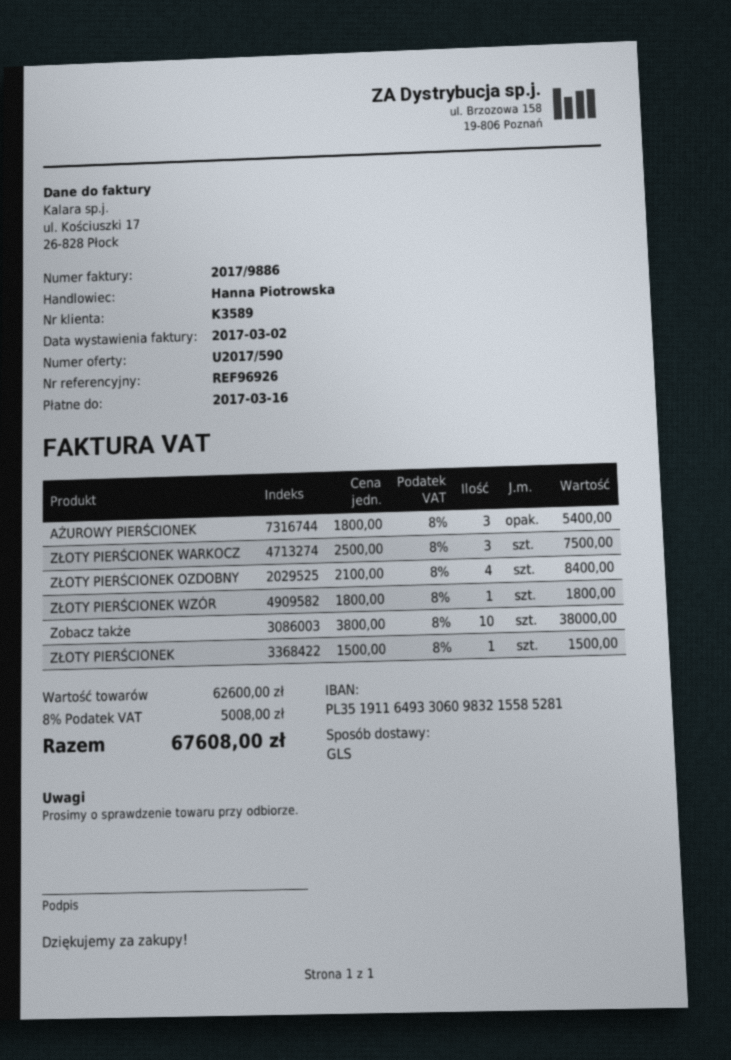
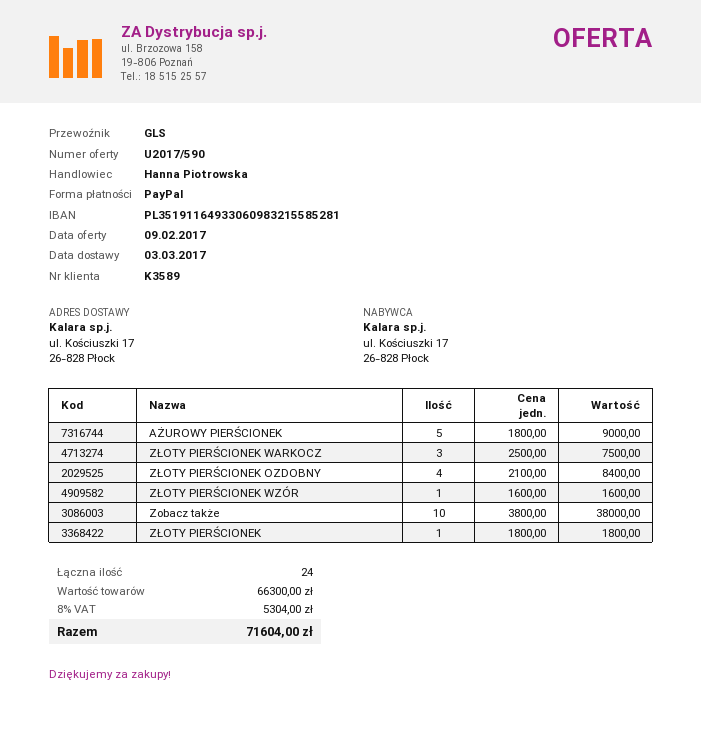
AŻUROWY PIERŚCIONEK: 3 x 1800.00 = 5400.00 -> 5 x 1800.00 = 9000.00
ZŁOTY PIERŚCIONEK WZÓR: 1 x 1800.00 = 1800.00 -> 1 x 1600.00 = 1600.00
ZŁOTY PIERŚCIONEK: 1 x 1500.00 = 1500.00 -> 1 x 1800.00 = 1800.00
subtotal: 62600.00 -> 66300.00
tax: 8% = 5008.00 -> 8% = 5304.00
total: 67608.00 -> 71604.00

